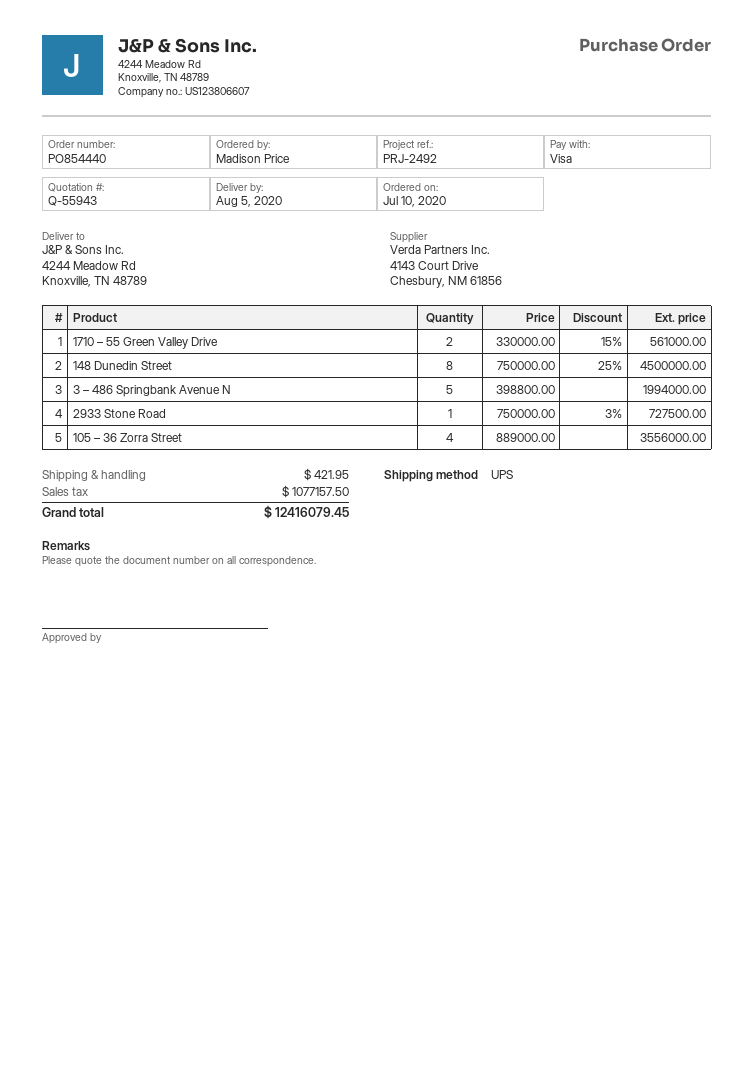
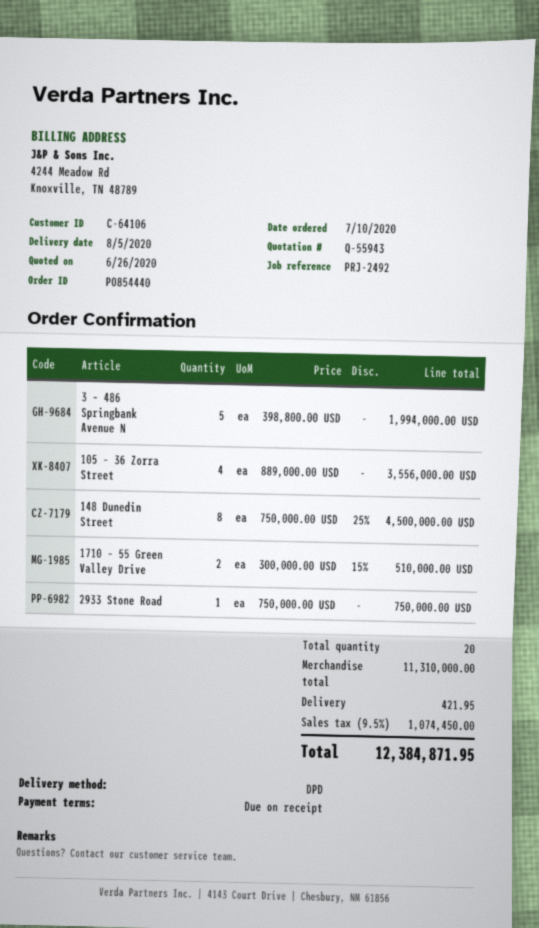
shipping method: UPS -> DPD
1710 – 55 Green Valley Drive: 2 x 330000.00 - 15% = 561000.00 -> 2 x 300000.00 - 15% = 510000.00
2933 Stone Road: 1 x 750000.00 - 3% = 727500.00 -> 1 x 750000.00 = 750000.00
tax: 1077157.50 -> 1074450.00
total: 12416079.45 -> 12384871.95

